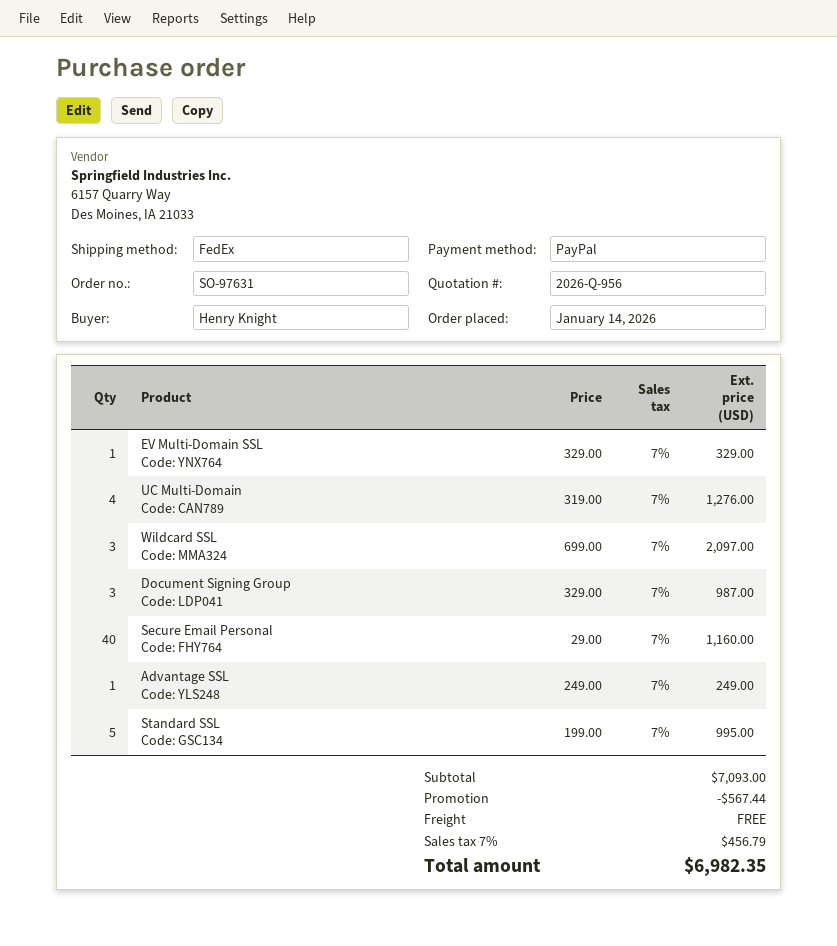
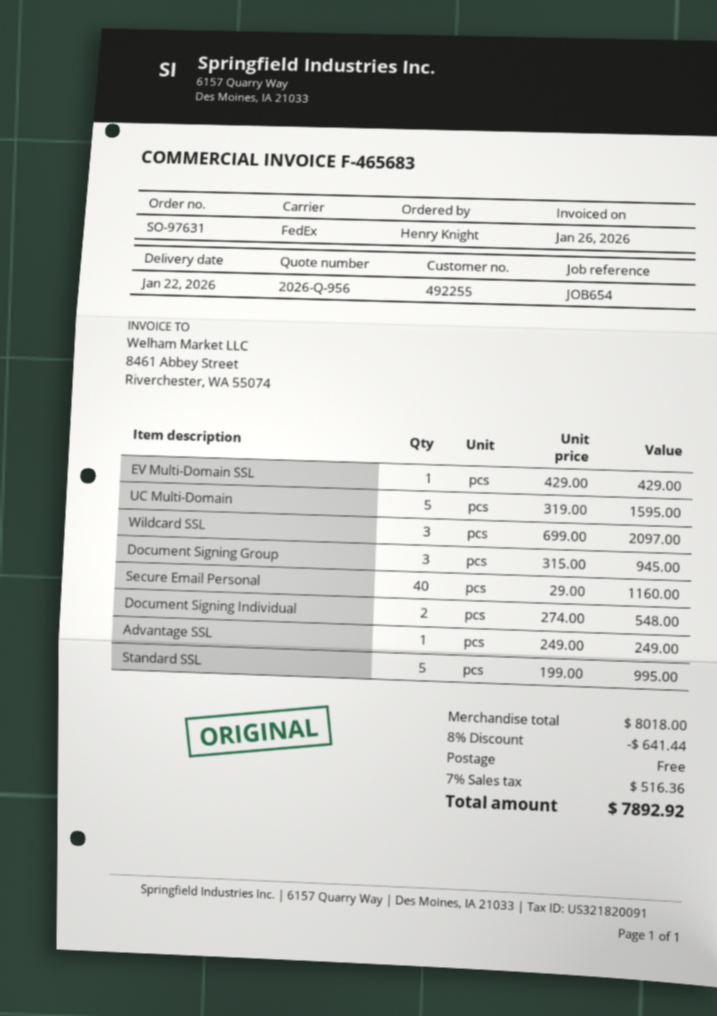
EV Multi-Domain SSL: 1 x 329.00 = 329.00 -> 1 x 429.00 = 429.00
UC Multi-Domain: 4 x 319.00 = 1276.00 -> 5 x 319.00 = 1595.00
Document Signing Group: 3 x 329.00 = 987.00 -> 3 x 315.00 = 945.00
Document Signing Individual: none -> 2 x 274.00 = 548.00
subtotal: 7093.00 -> 8018.00
discount: 567.44 -> 641.44
tax: 7% = 456.79 -> 7% = 516.36
total: 6982.35 -> 7892.92

